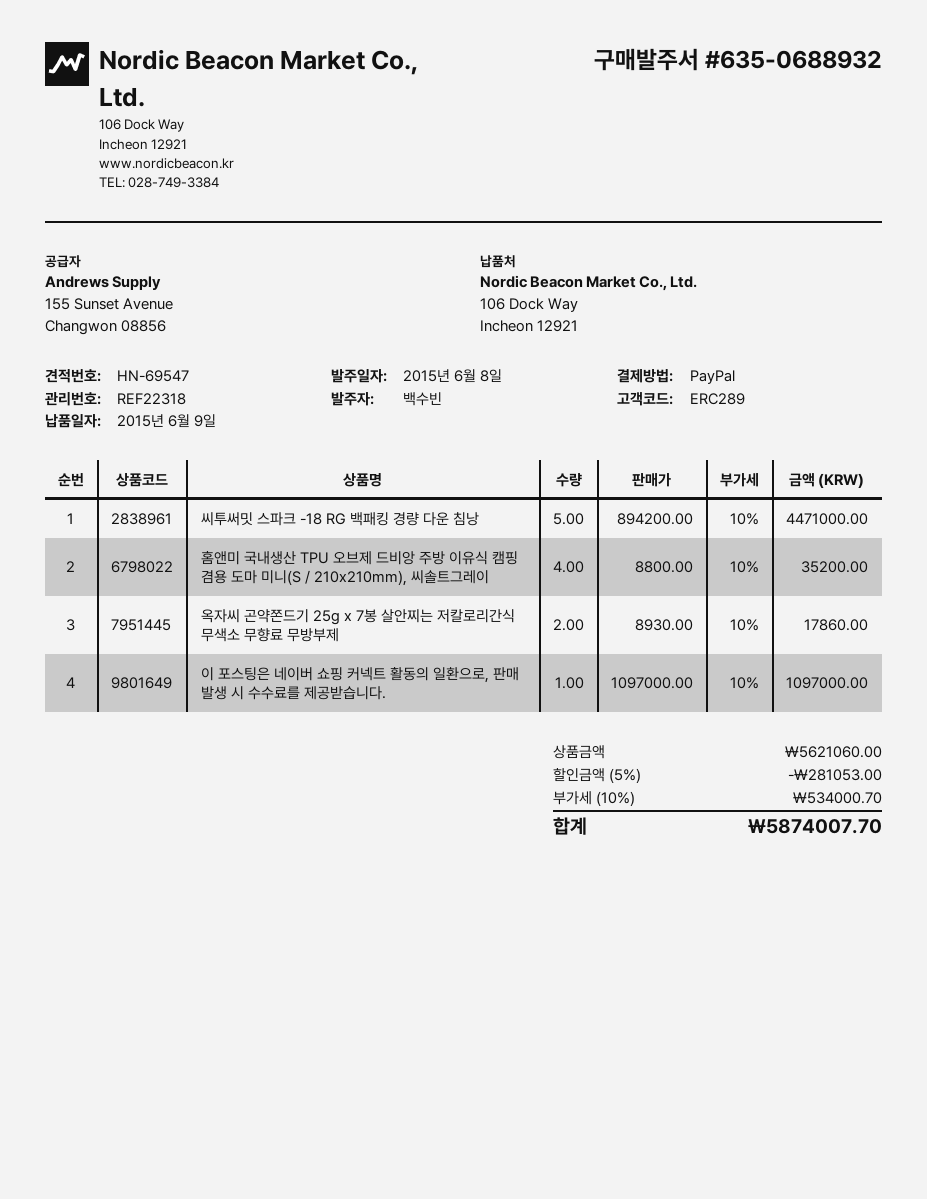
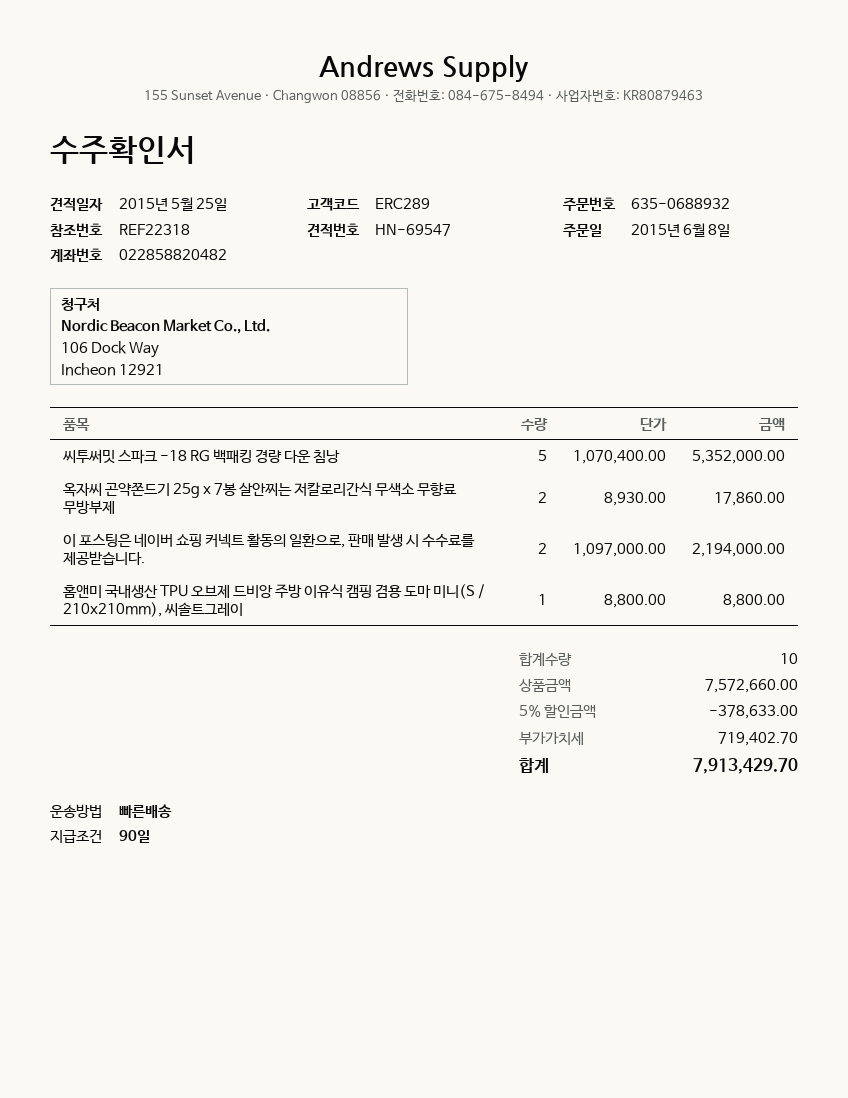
씨투써밋 스파크 -18 RG 백패킹 경량 다운 침낭: 5 x 894200.00 = 4471000.00 -> 5 x 1070400.00 = 5352000.00
홈앤미 국내생산 TPU 오브제 드비앙 주방 이유식 캠핑 겸용 도마 미니(S / 210x210mm), 씨솔트그레이: 4 x 8800.00 = 35200.00 -> 1 x 8800.00 = 8800.00
이 포스팅은 네이버 쇼핑 커넥트 활동의 일환으로, 판매 발생 시 수수료를 제공받습니다.: 1 x 1097000.00 = 1097000.00 -> 2 x 1097000.00 = 2194000.00
subtotal: 5621060.00 -> 7572660.00
discount: 5% = 281053.00 -> 5% = 378633.00
tax: 534000.70 -> 719402.70
total: 5874007.70 -> 7913429.70

